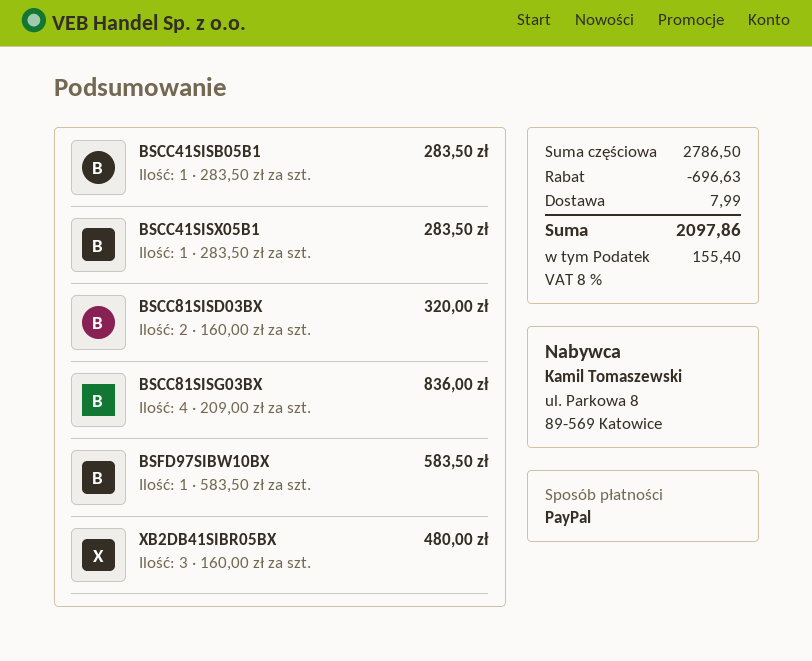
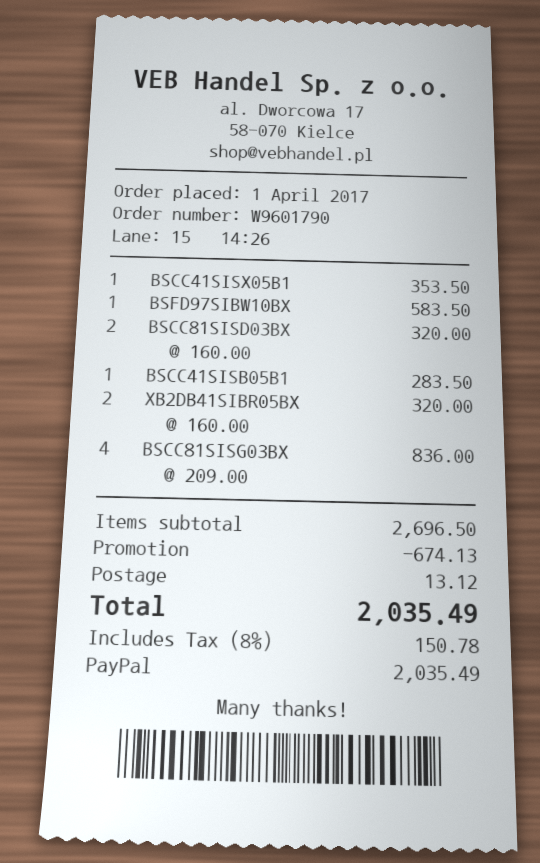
BSCC41SISX05B1: 1 x 283.50 = 283.50 -> 1 x 353.50 = 353.50
XB2DB41SIBR05BX: 3 x 160.00 = 480.00 -> 2 x 160.00 = 320.00
subtotal: 2786.50 -> 2696.50
discount: 696.63 -> 674.13
shipping: 7.99 -> 13.12
tax: 8% = 155.40 -> 8% = 150.78
total: 2097.86 -> 2035.49

